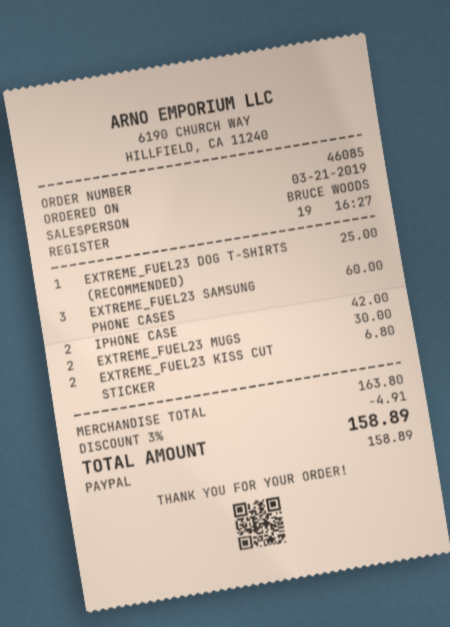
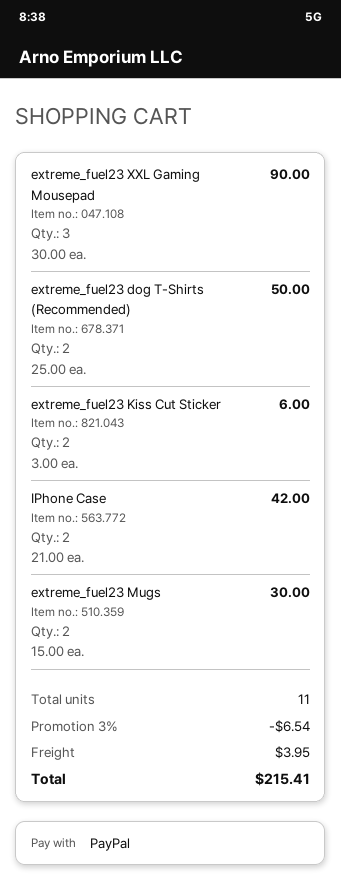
EXTREME_FUEL23 DOG T-SHIRTS (RECOMMENDED): 1 for 25.00 -> 2 for 50.00
EXTREME_FUEL23 SAMSUNG PHONE CASES: 3 for 60.00 -> none
EXTREME_FUEL23 KISS CUT STICKER: 2 for 6.80 -> 2 for 6.00
extreme_fuel23 XXL Gaming Mousepad: none -> 3 for 90.00
discount: 3% = 4.91 -> 3% = 6.54
shipping: none -> 3.95
total: 158.89 -> 215.41

